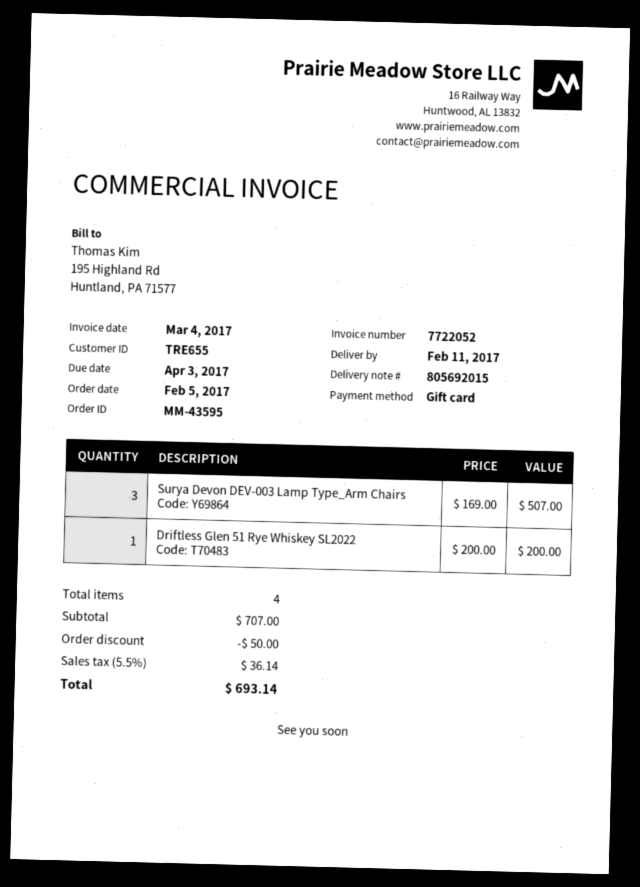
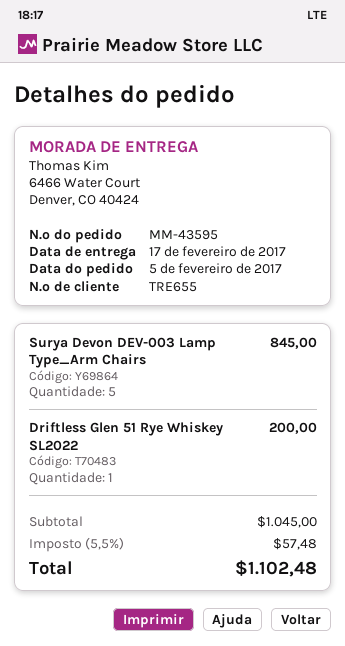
delivery date: 2017-02-11 -> 2017-02-17
Surya Devon DEV-003 Lamp Type_Arm Chairs: 3 for 507.00 -> 5 for 845.00
subtotal: 707.00 -> 1045.00
discount: 50.00 -> none
tax: 5.5% = 36.14 -> 5.5% = 57.48
total: 693.14 -> 1102.48

